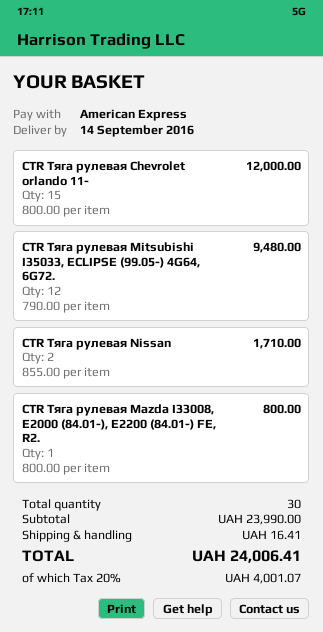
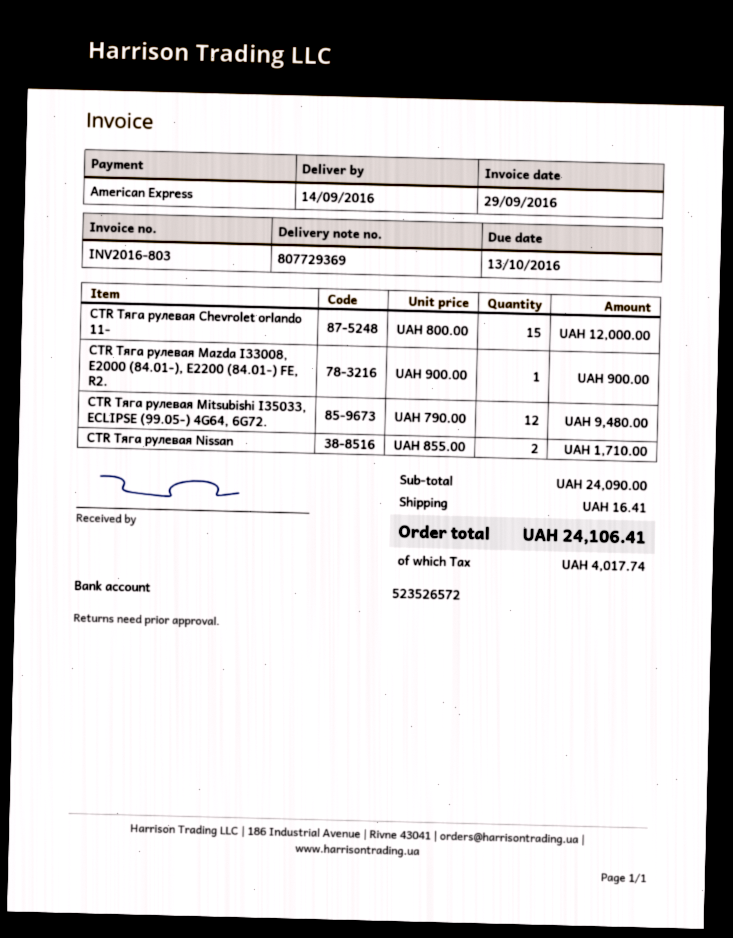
CTR Тяга рулевая Mazda I33008, E2000 (84.01-), E2200 (84.01-) FE, R2.: 1 x 800.00 = 800.00 -> 1 x 900.00 = 900.00
subtotal: 23990.00 -> 24090.00
tax: 4001.07 -> 4017.74
total: 24006.41 -> 24106.41

